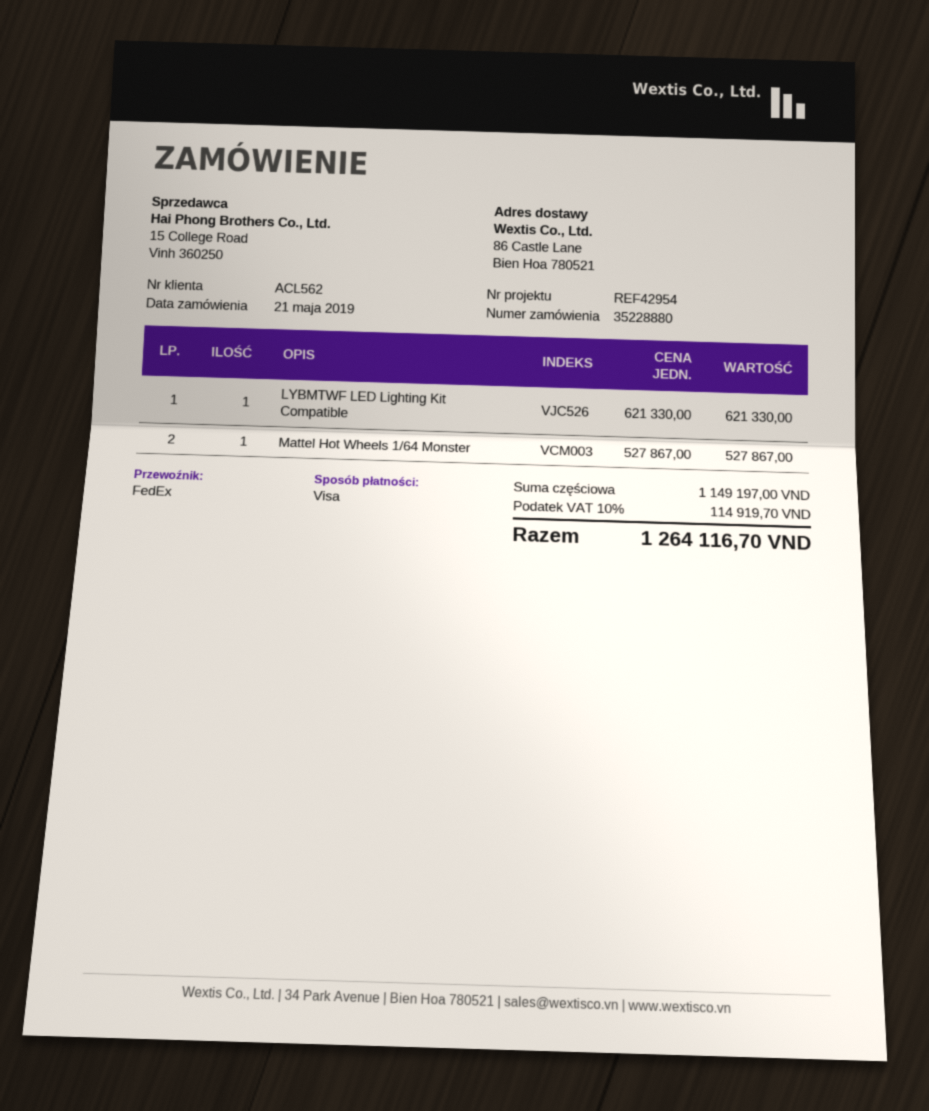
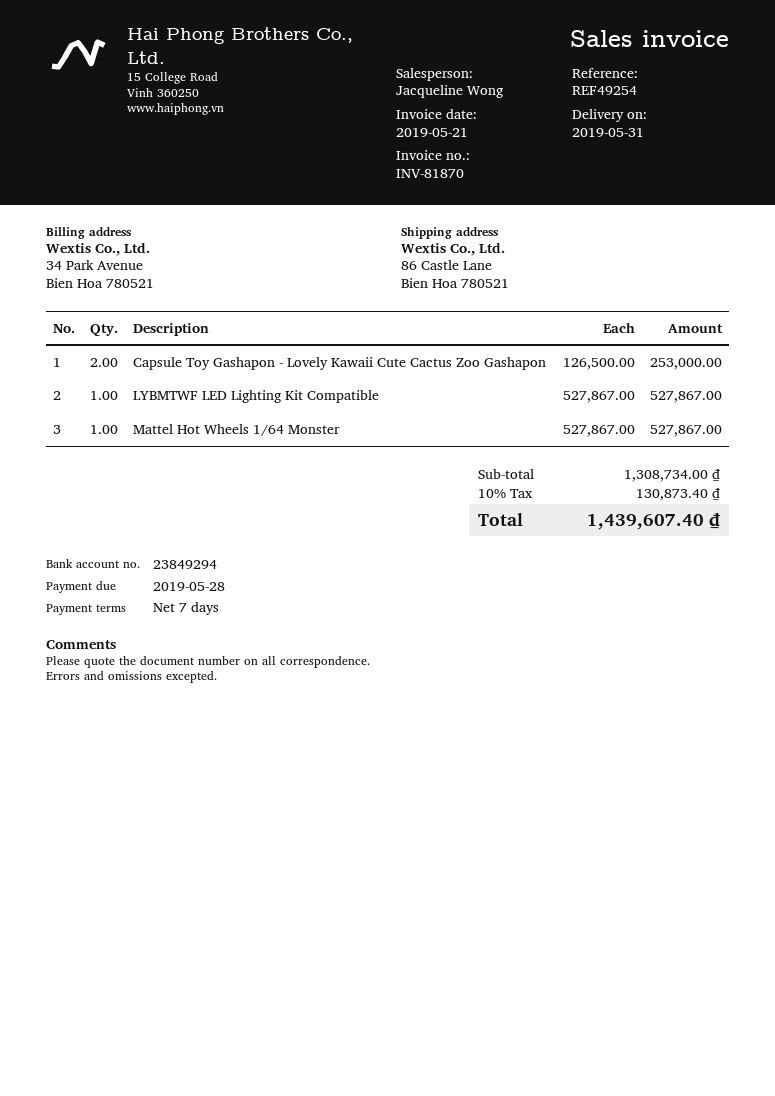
reference: REF42954 -> REF49254
LYBMTWF LED Lighting Kit Compatible: 1 x 621330.00 = 621330.00 -> 1 x 527867.00 = 527867.00
Capsule Toy Gashapon - Lovely Kawaii Cute Cactus Zoo Gashapon: none -> 2 x 126500.00 = 253000.00
subtotal: 1149197.00 -> 1308734.00
tax: 10% = 114919.70 -> 10% = 130873.40
total: 1264116.70 -> 1439607.40

